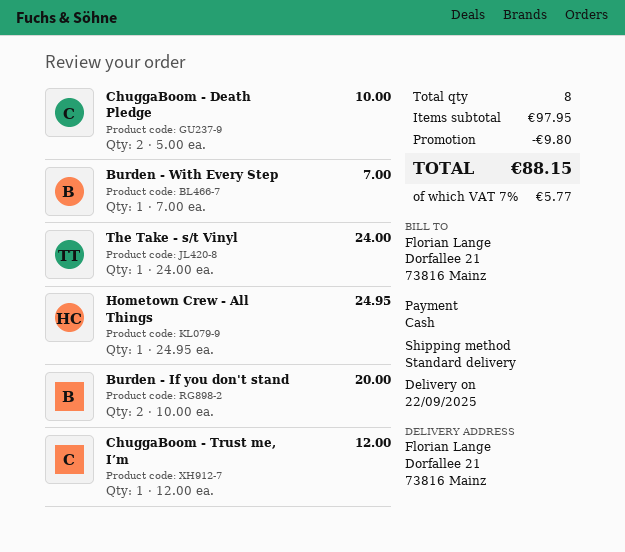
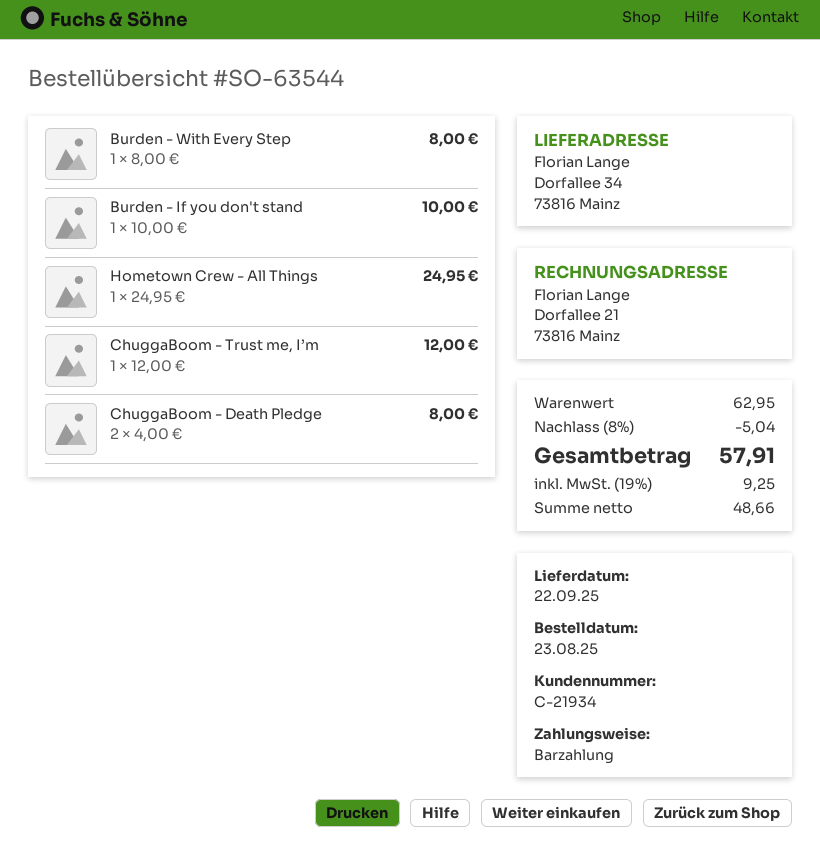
ship to: Dorfallee 21, 73816 Mainz -> Dorfallee 34, 73816 Mainz
ChuggaBoom - Death Pledge: 2 x 5.00 = 10.00 -> 2 x 4.00 = 8.00
Burden - With Every Step: 1 x 7.00 = 7.00 -> 1 x 8.00 = 8.00
The Take - s/t Vinyl: 1 x 24.00 = 24.00 -> none
Burden - If you don't stand: 2 x 10.00 = 20.00 -> 1 x 10.00 = 10.00
subtotal: 97.95 -> 62.95
discount: 9.80 -> 5.04
tax: 7% = 5.77 -> 19% = 9.25
total: 88.15 -> 57.91

